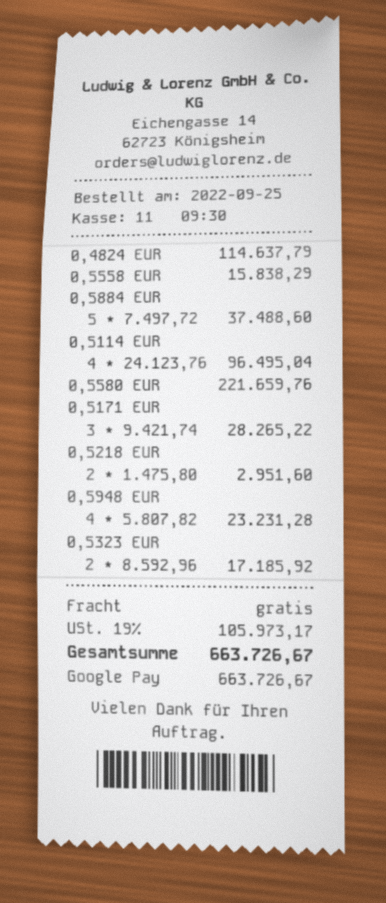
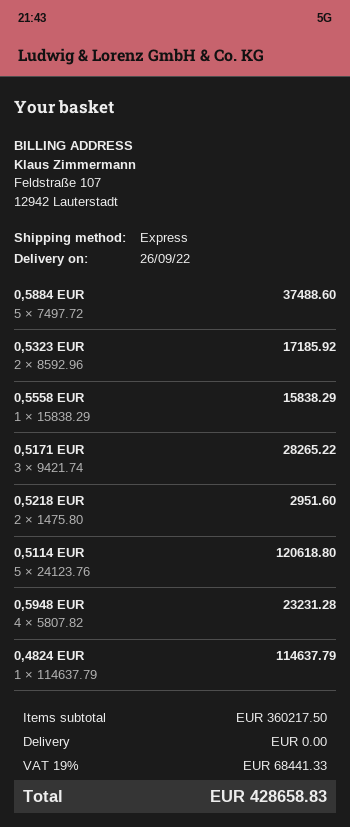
0,5114 EUR: 4 x 24123.76 = 96495.04 -> 5 x 24123.76 = 120618.80
0,5580 EUR: 1 x 221659.76 = 221659.76 -> none
tax: 19% = 105973.17 -> 19% = 68441.33
total: 663726.67 -> 428658.83

